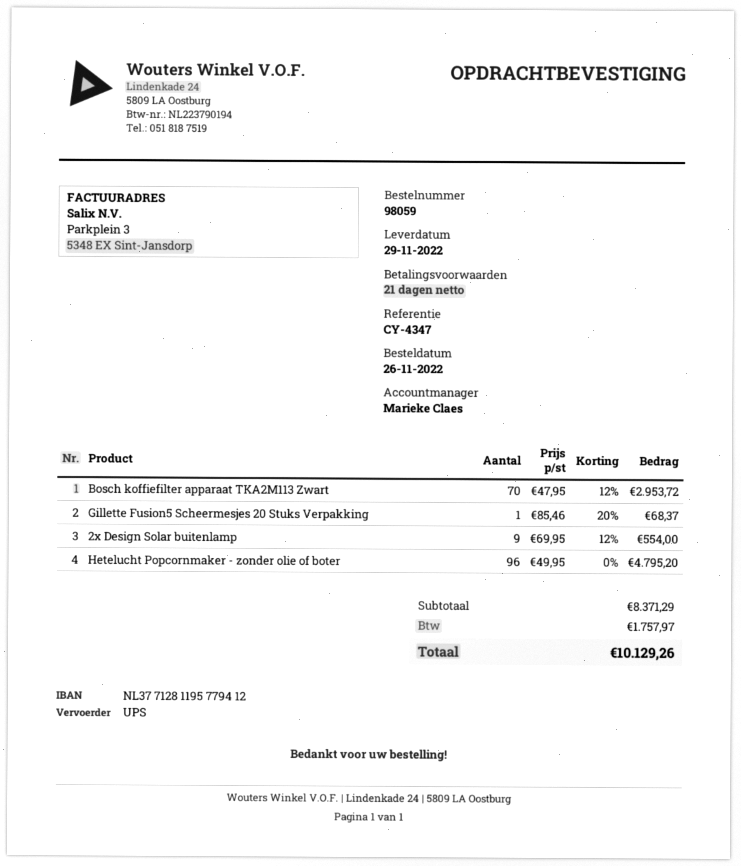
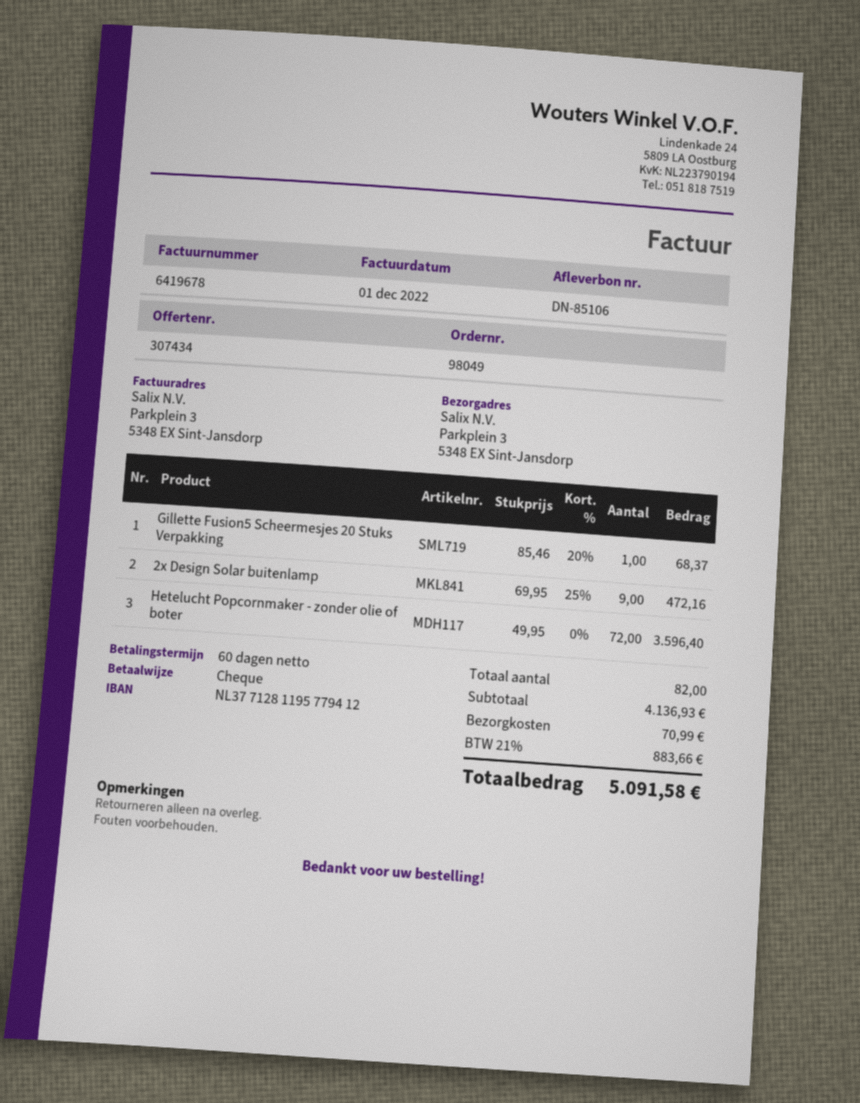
order number: 98059 -> 98049
payment terms: 21 days -> 60 days
Bosch koffiefilter apparaat TKA2M113 Zwart: 70 x 47.95 - 12% = 2953.72 -> none
2x Design Solar buitenlamp: 9 x 69.95 - 12% = 554.00 -> 9 x 69.95 - 25% = 472.16
Hetelucht Popcornmaker - zonder olie of boter: 96 x 49.95 = 4795.20 -> 72 x 49.95 = 3596.40
subtotal: 8371.29 -> 4136.93
shipping: none -> 70.99
tax: 1757.97 -> 883.66
total: 10129.26 -> 5091.58

